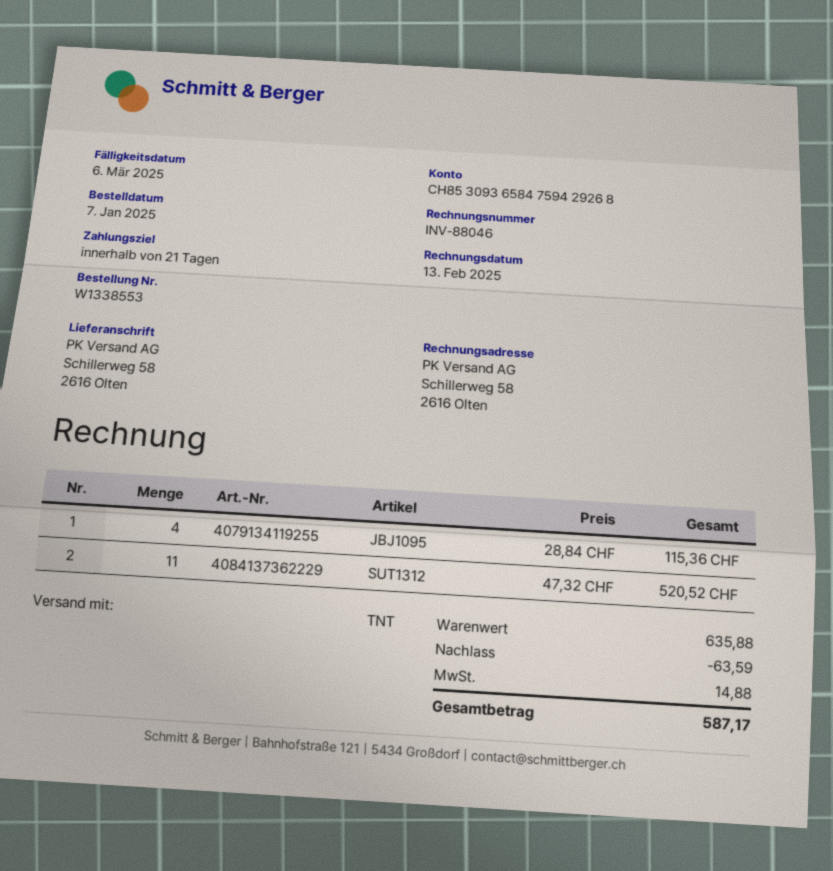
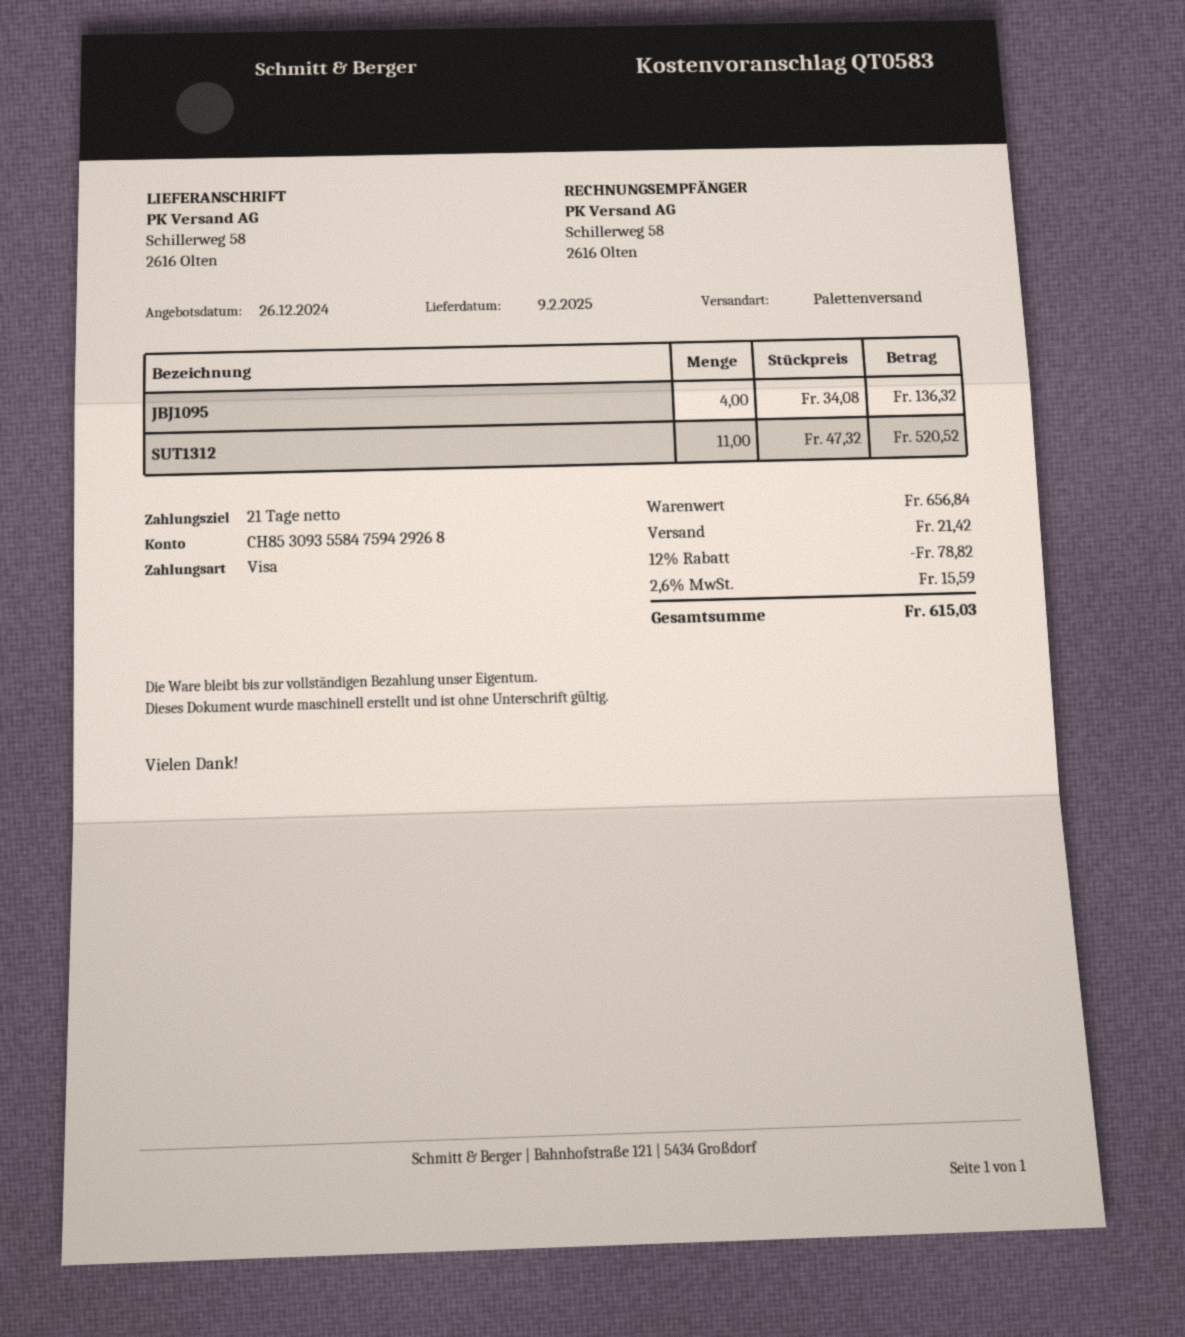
bank account: CH8530936584759429268 -> CH8530935584759429268
shipping method: TNT -> pallet freight
JBJ1095: 4 x 28.84 = 115.36 -> 4 x 34.08 = 136.32
subtotal: 635.88 -> 656.84
discount: 63.59 -> 78.82
shipping: none -> 21.42
tax: 14.88 -> 15.59
total: 587.17 -> 615.03

